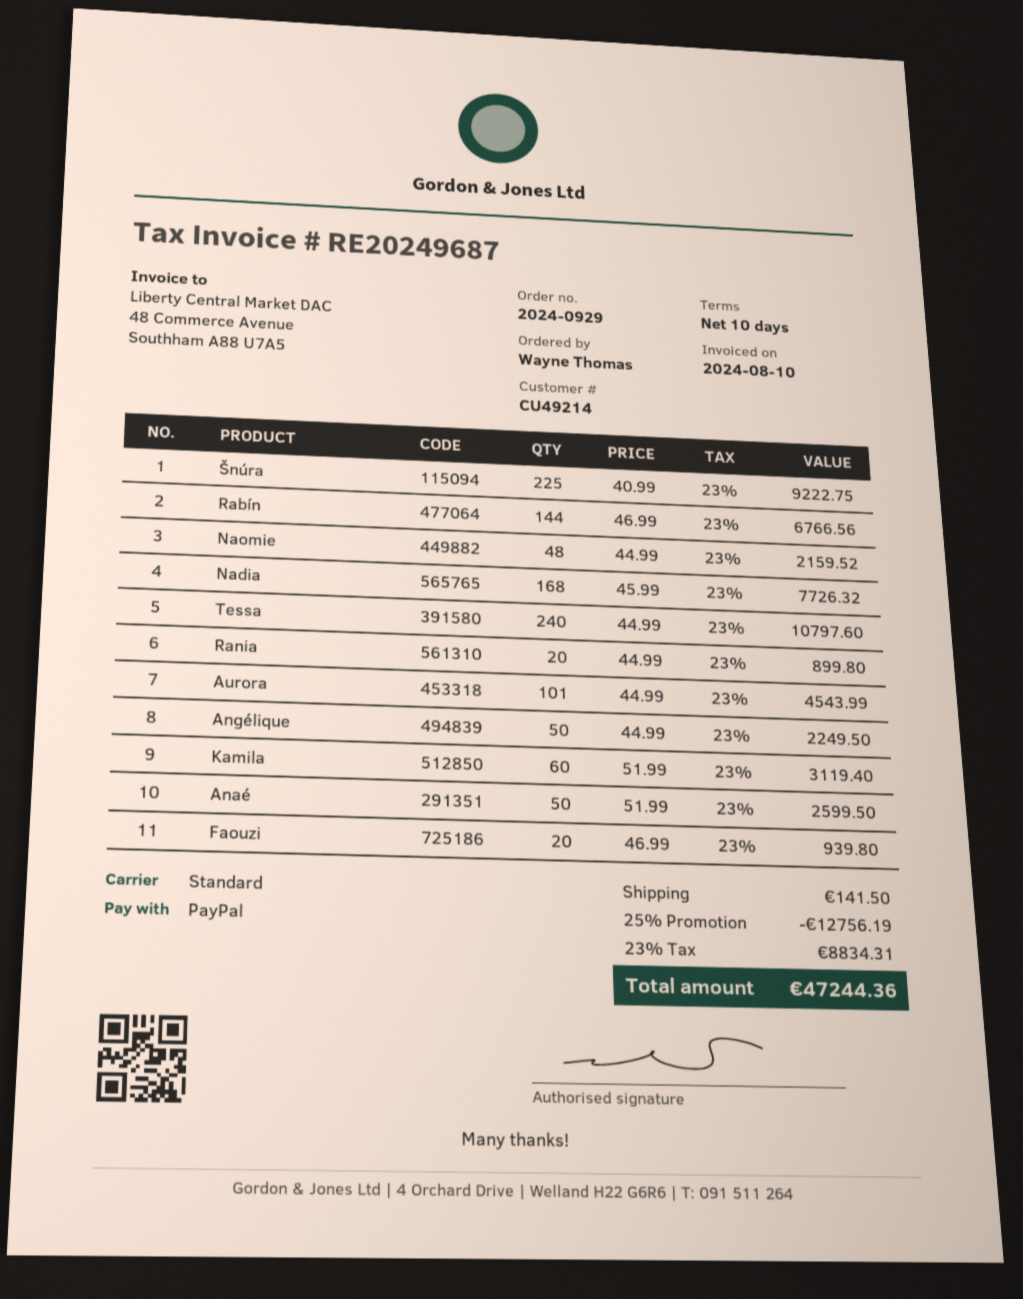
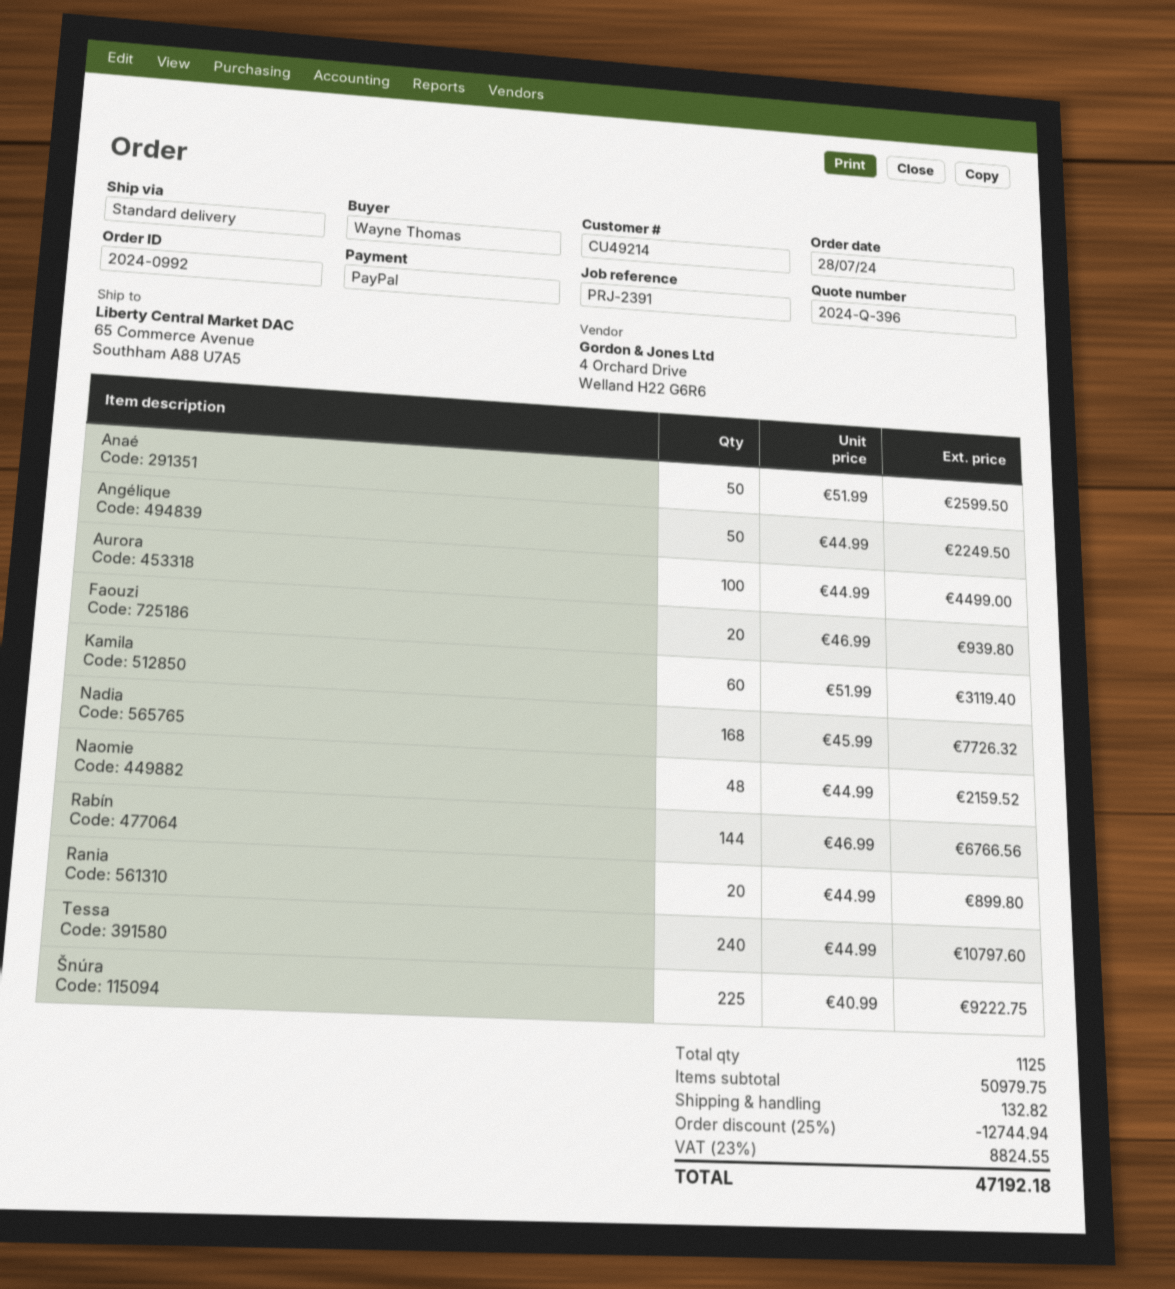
order number: 2024-0929 -> 2024-0992
Aurora: 101 x 44.99 = 4543.99 -> 100 x 44.99 = 4499.00
discount: 25% = 12756.19 -> 25% = 12744.94
shipping: 141.50 -> 132.82
tax: 23% = 8834.31 -> 23% = 8824.55
total: 47244.36 -> 47192.18

